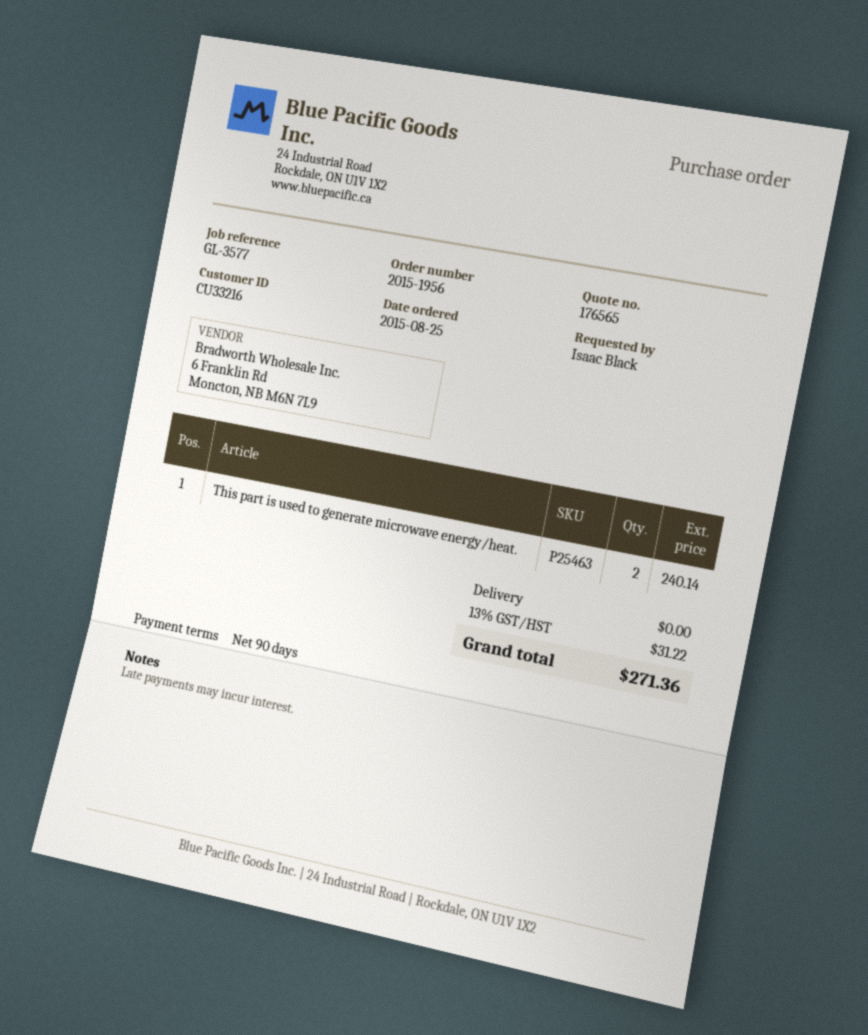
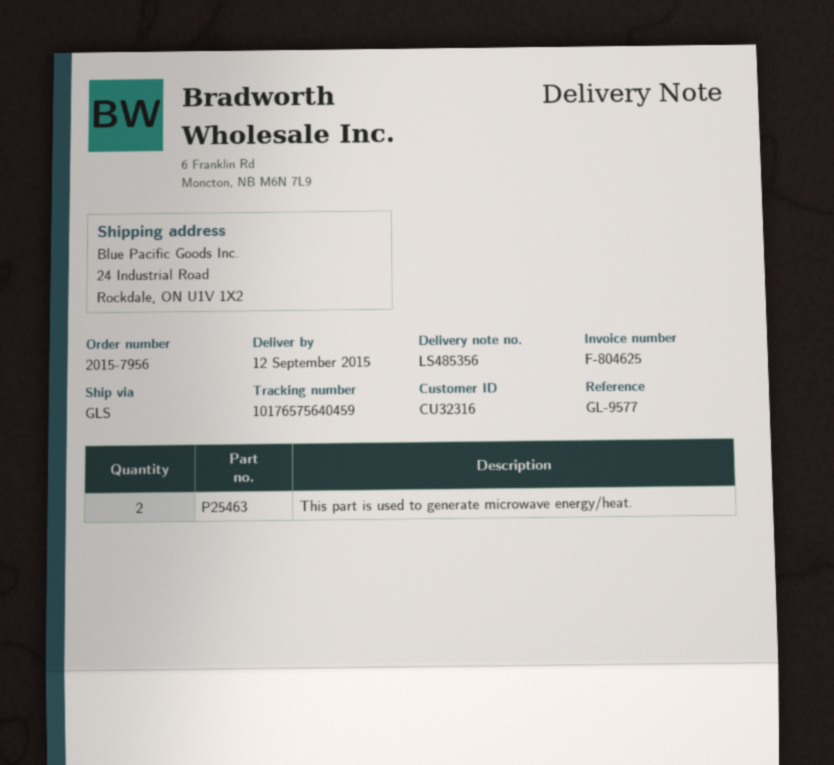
order number: 2015-1956 -> 2015-7956
customer number: CU33216 -> CU32316
reference: GL-3577 -> GL-9577

